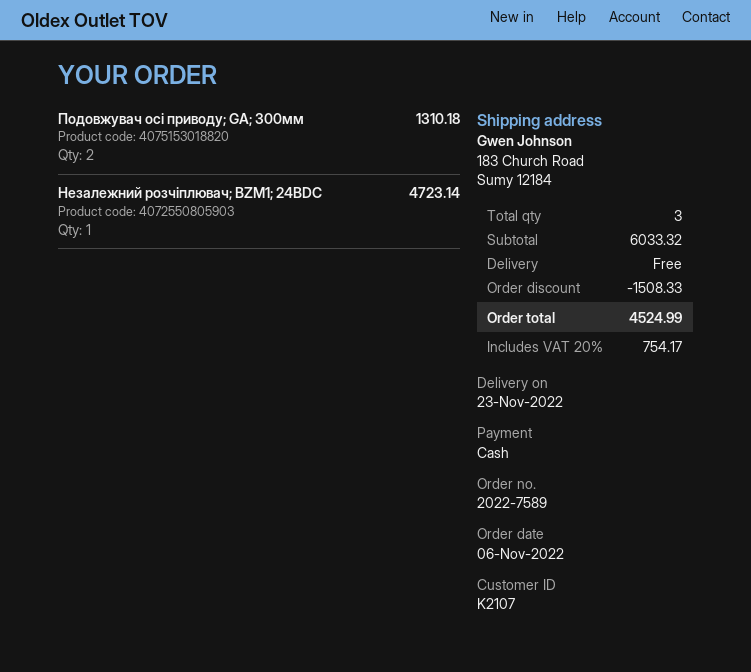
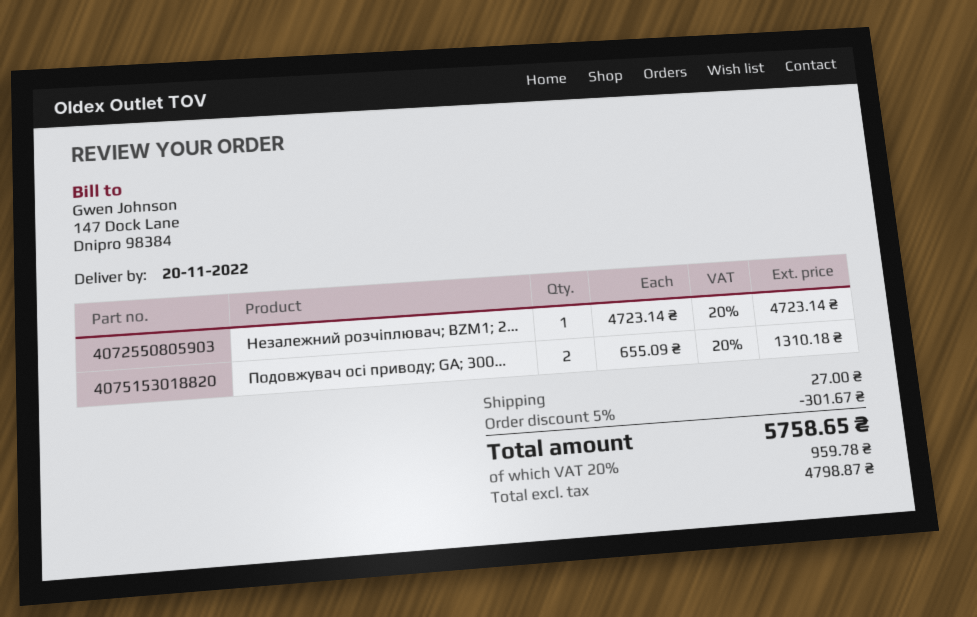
delivery date: 2022-11-23 -> 2022-11-20
discount: 1508.33 -> 301.67
shipping: 0.00 -> 27.00
tax: 20% = 754.17 -> 20% = 959.78
total: 4524.99 -> 5758.65

